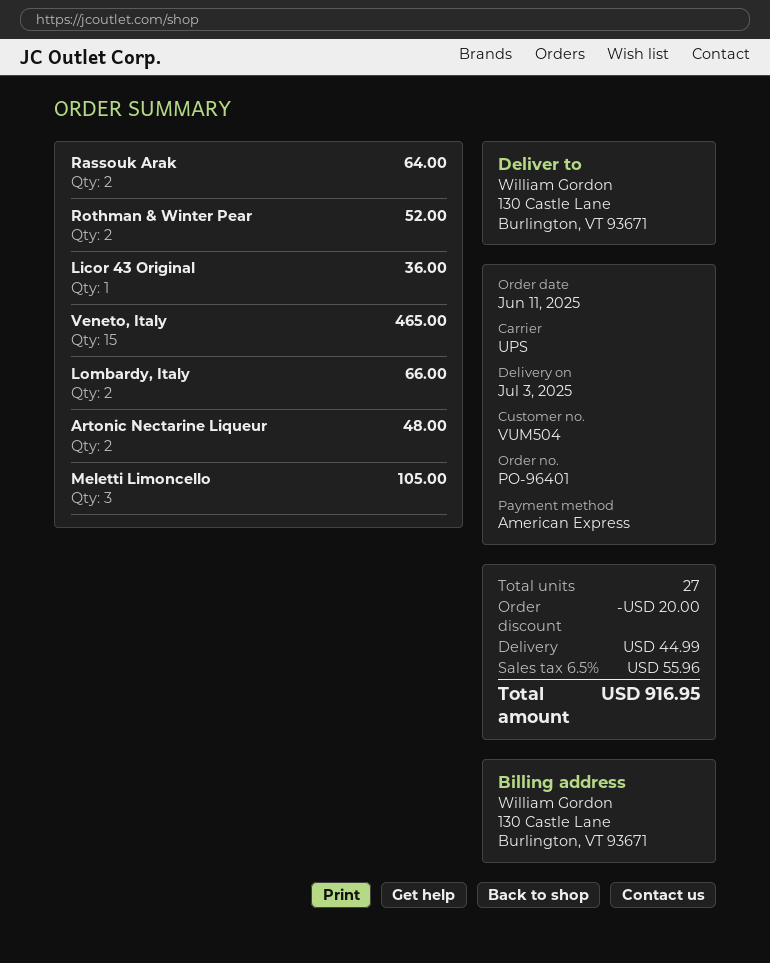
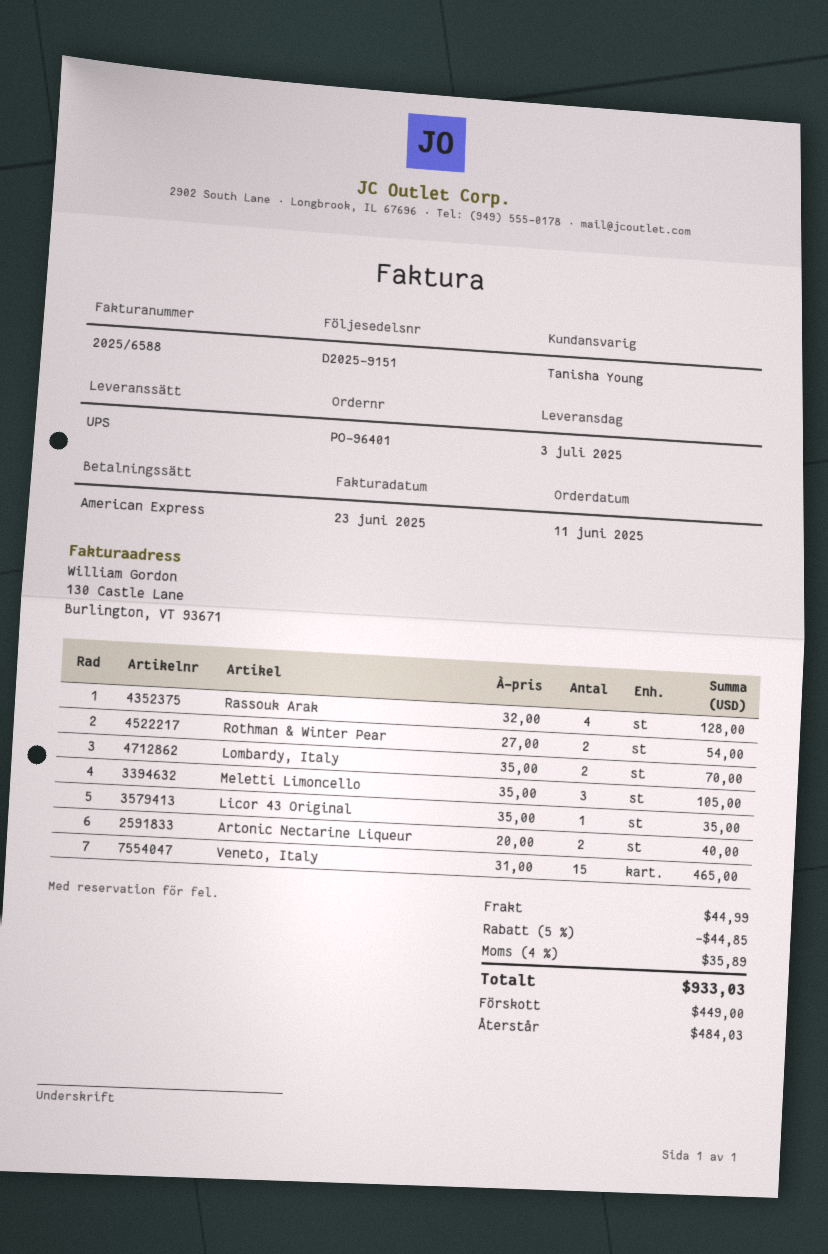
Rassouk Arak: 2 for 64.00 -> 4 for 128.00
Rothman & Winter Pear: 2 for 52.00 -> 2 for 54.00
Licor 43 Original: 1 for 36.00 -> 1 for 35.00
Lombardy, Italy: 2 for 66.00 -> 2 for 70.00
Artonic Nectarine Liqueur: 2 for 48.00 -> 2 for 40.00
discount: 20.00 -> 44.85
tax: 6.5% = 55.96 -> 4% = 35.89
total: 916.95 -> 933.03

